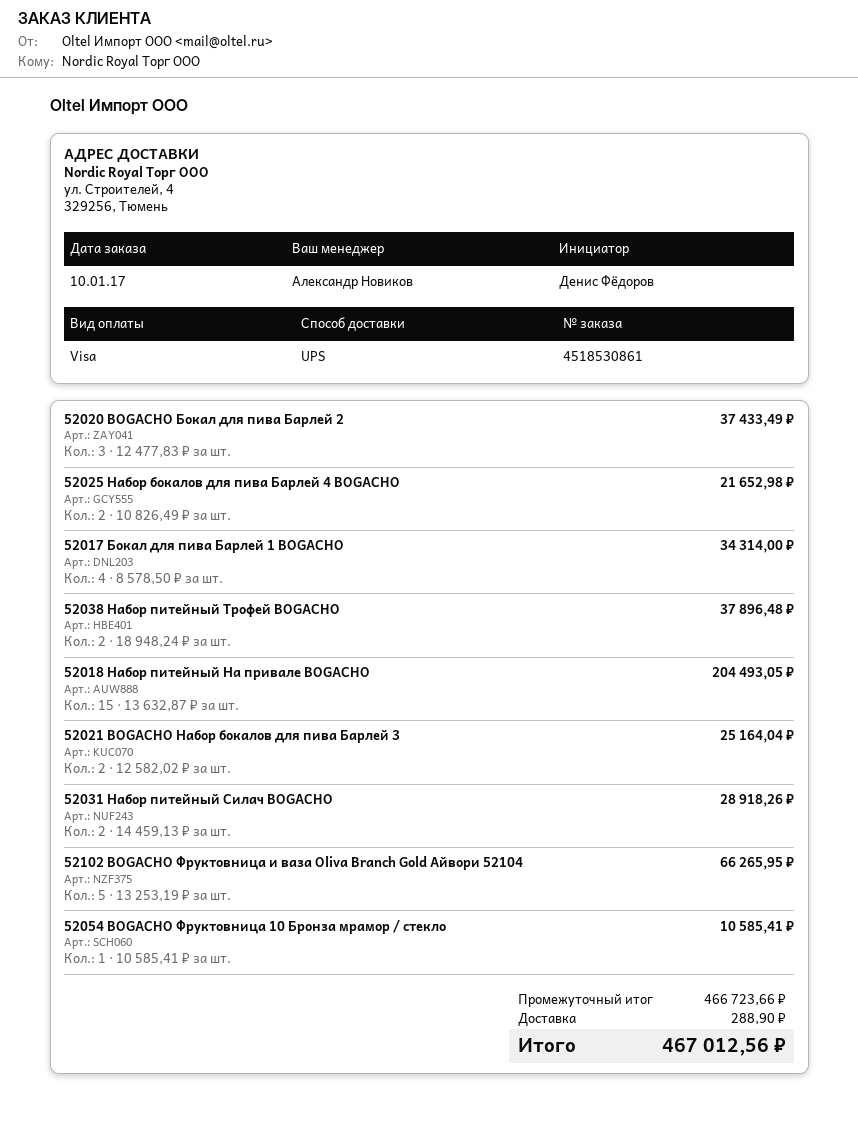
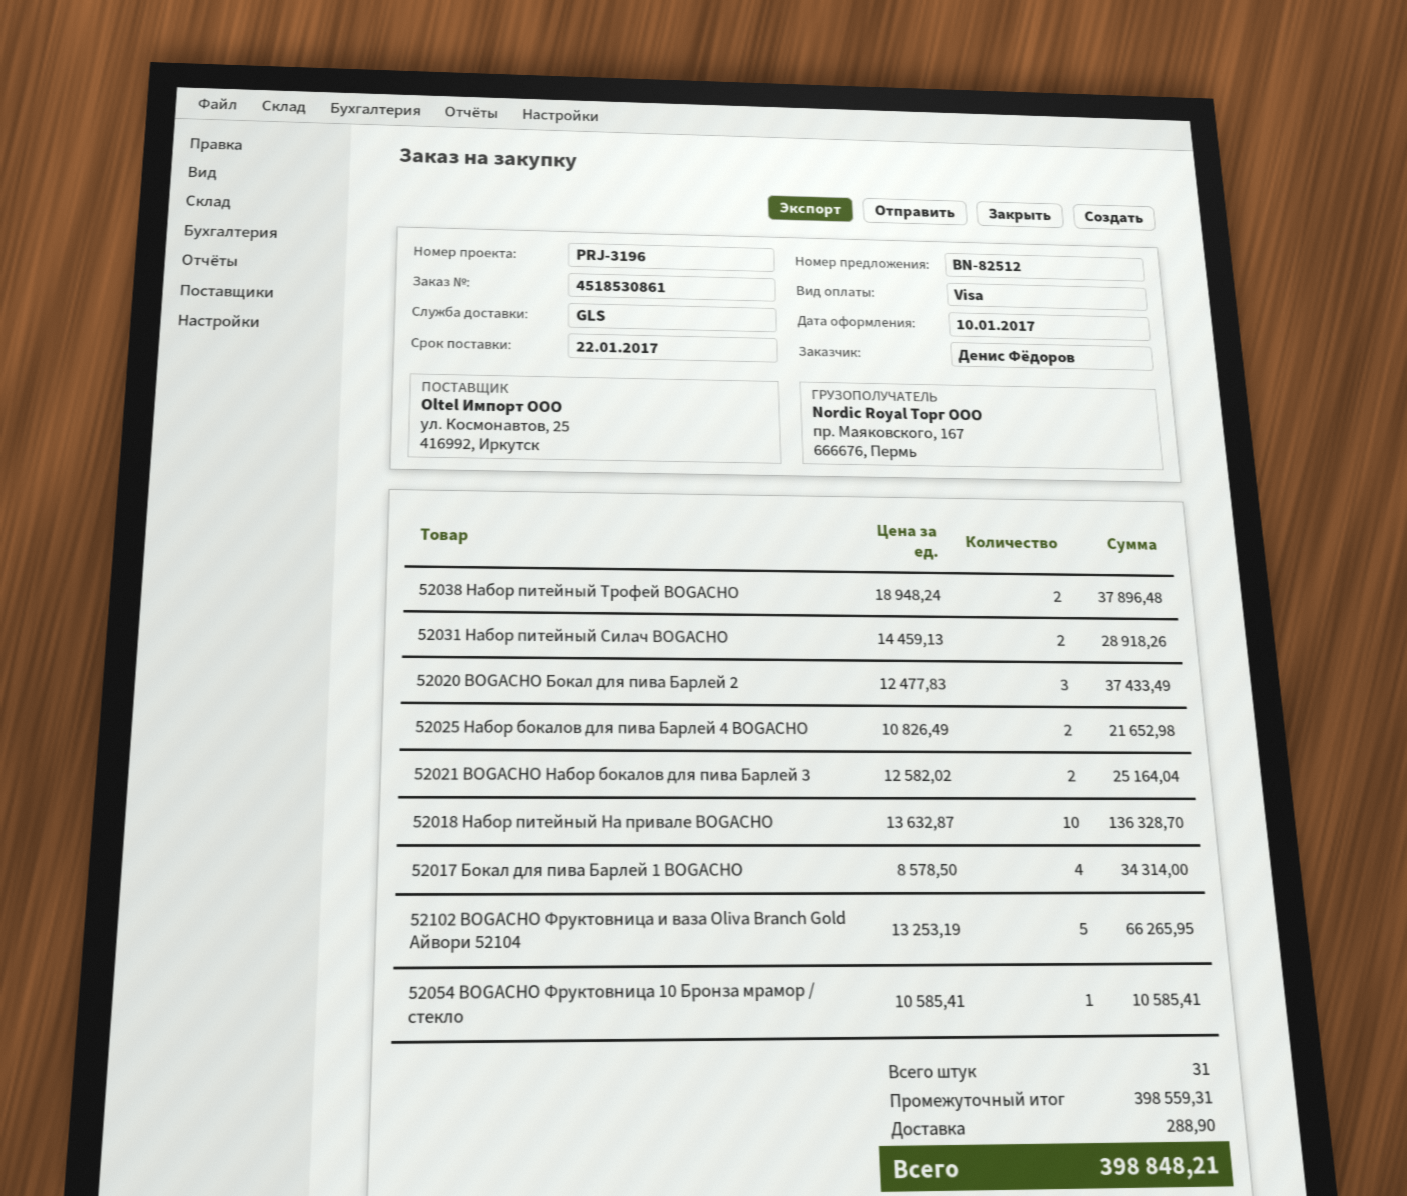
shipping method: UPS -> GLS
ship to: ул. Строителей, 4, 329256, Тюмень -> пр. Маяковского, 167, 666676, Пермь
52018 Набор питейный На привале BOGACHO: 15 x 13632.87 = 204493.05 -> 10 x 13632.87 = 136328.70
subtotal: 466723.66 -> 398559.31
total: 467012.56 -> 398848.21

